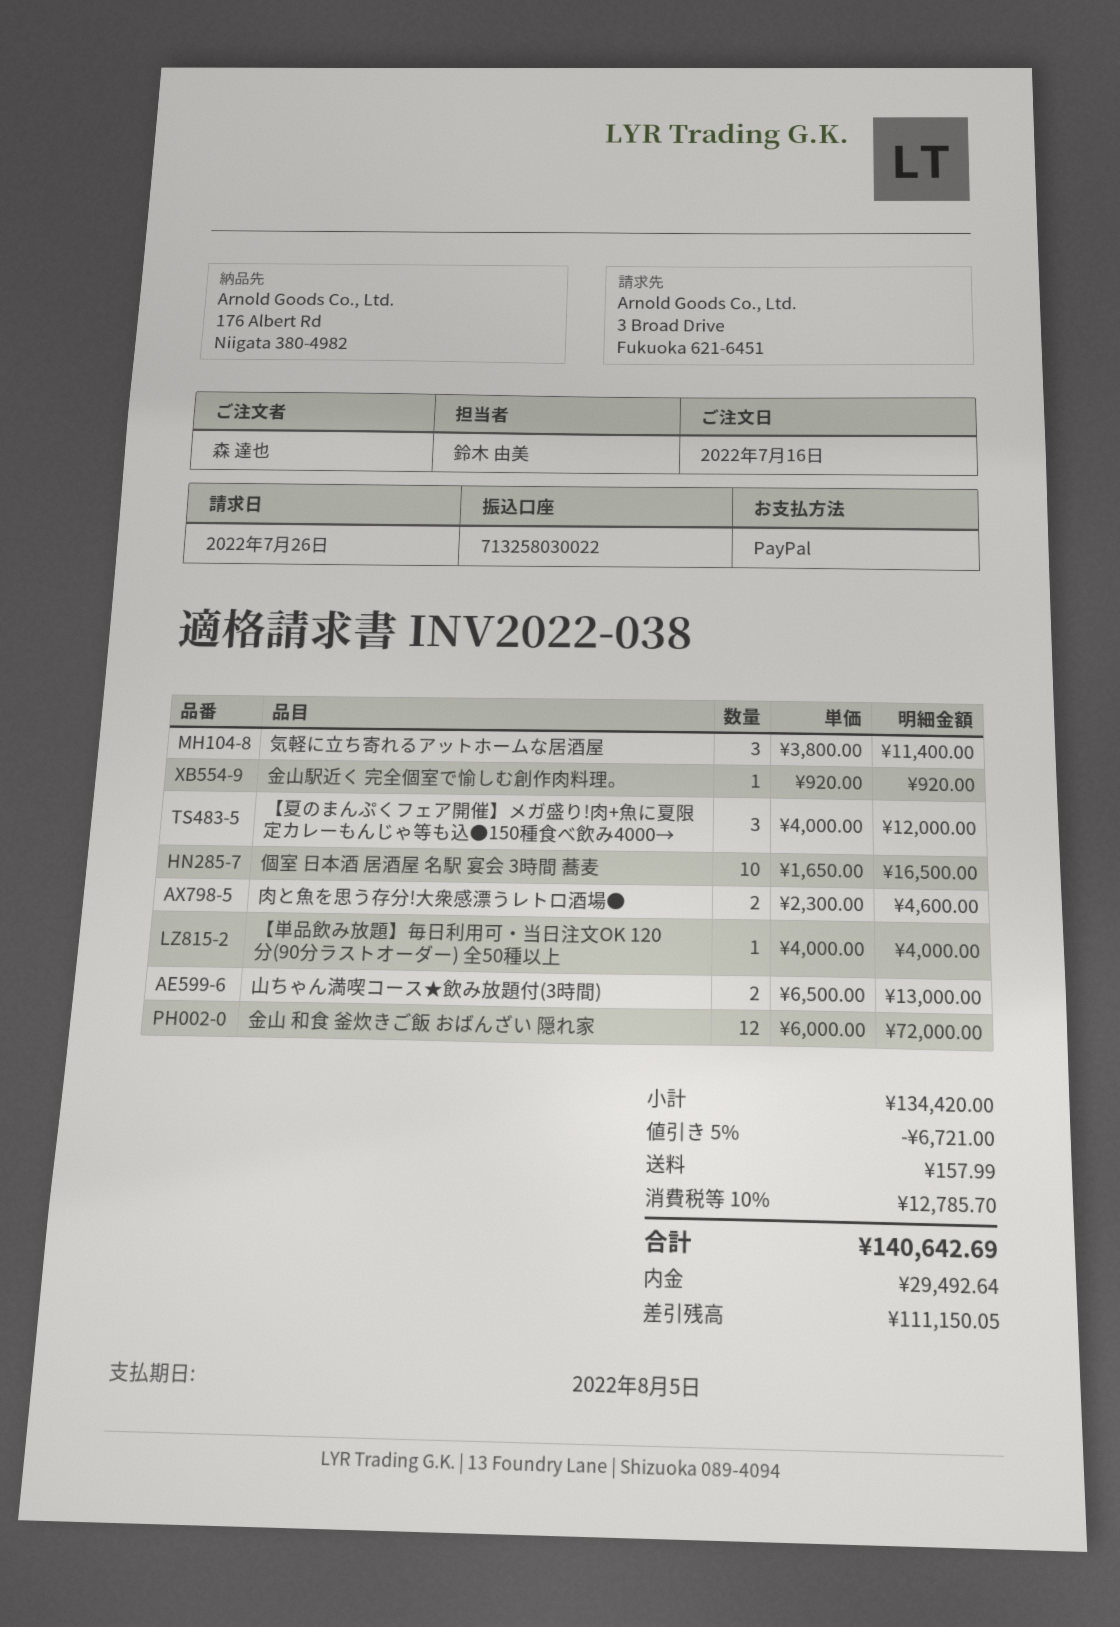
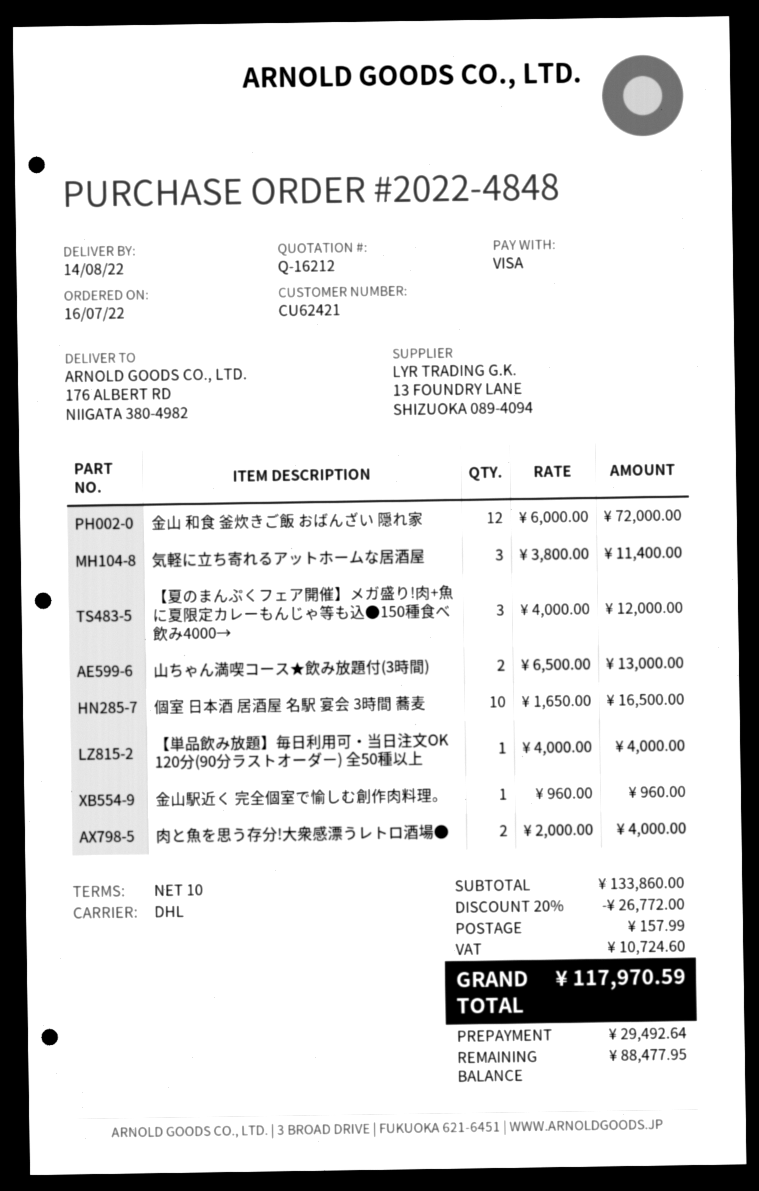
payment method: PayPal -> Visa
金山駅近く 完全個室で愉しむ創作肉料理。: 1 x 920.00 = 920.00 -> 1 x 960.00 = 960.00
肉と魚を思う存分!大衆感漂うレトロ酒場●: 2 x 2300.00 = 4600.00 -> 2 x 2000.00 = 4000.00
subtotal: 134420.00 -> 133860.00
discount: 5% = 6721.00 -> 20% = 26772.00
tax: 12785.70 -> 10724.60
total: 140642.69 -> 117970.59
balance: 111150.05 -> 88477.95

